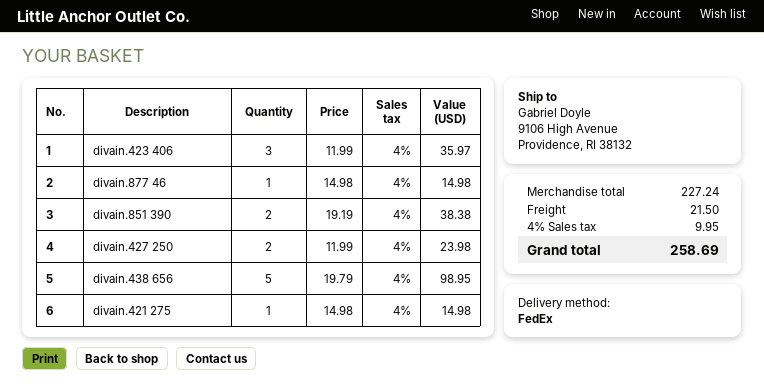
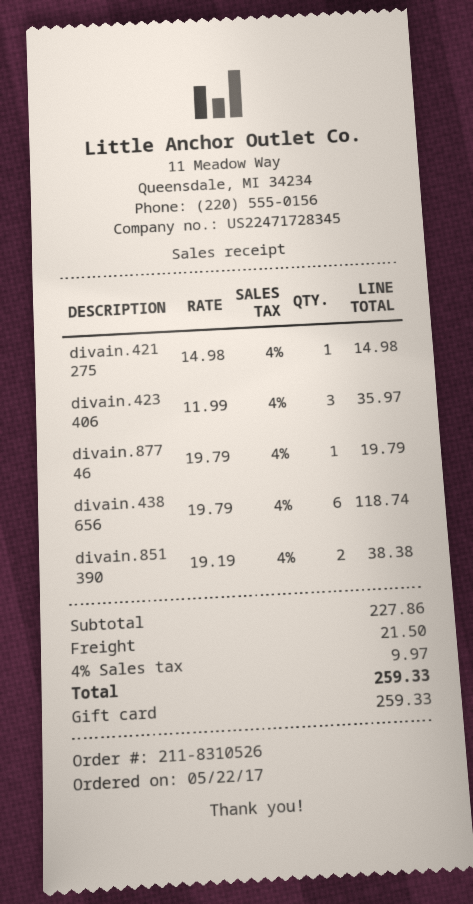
divain.877 46: 1 x 14.98 = 14.98 -> 1 x 19.79 = 19.79
divain.427 250: 2 x 11.99 = 23.98 -> none
divain.438 656: 5 x 19.79 = 98.95 -> 6 x 19.79 = 118.74
subtotal: 227.24 -> 227.86
tax: 4% = 9.95 -> 4% = 9.97
total: 258.69 -> 259.33

